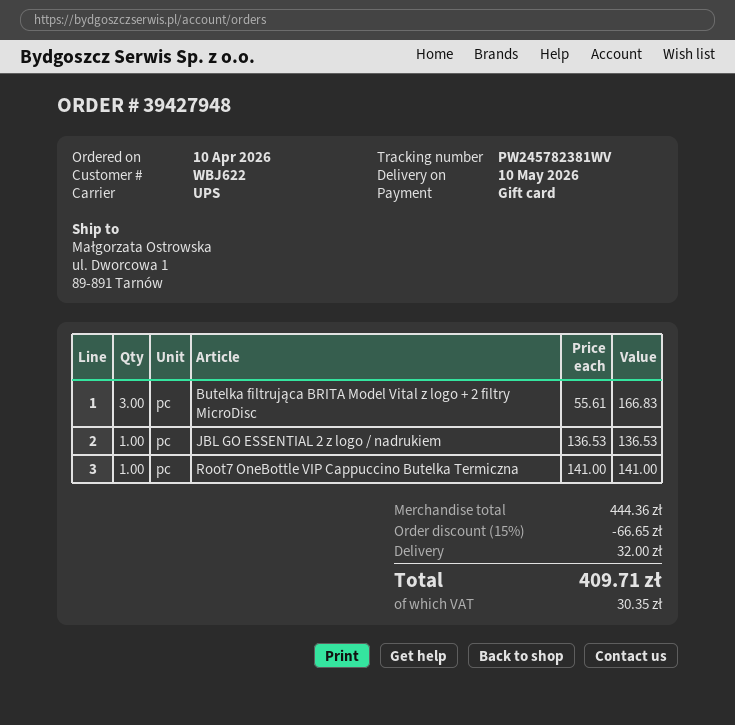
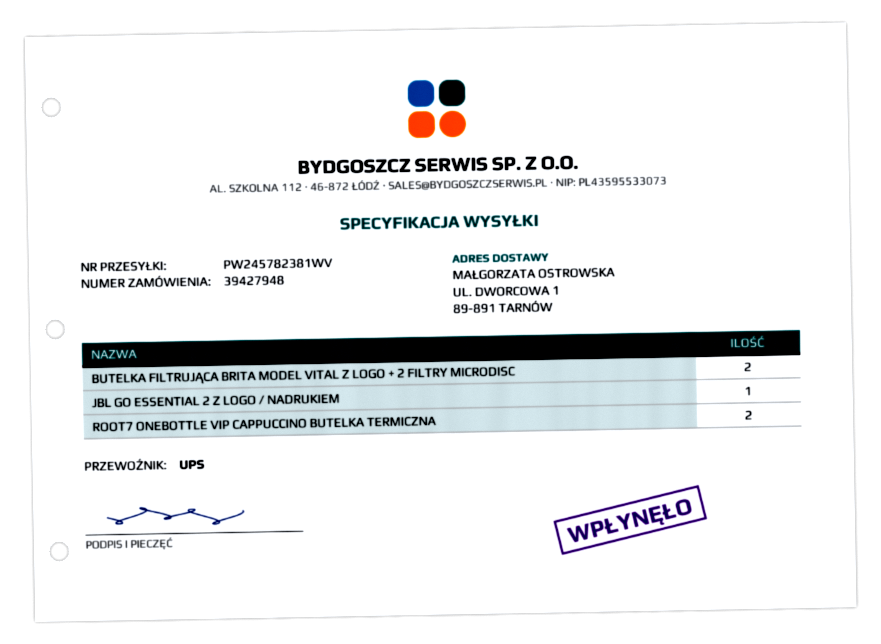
Butelka filtrująca BRITA Model Vital z logo + 2 filtry MicroDisc: 3 -> 2
Root7 OneBottle VIP Cappuccino Butelka Termiczna: 1 -> 2

